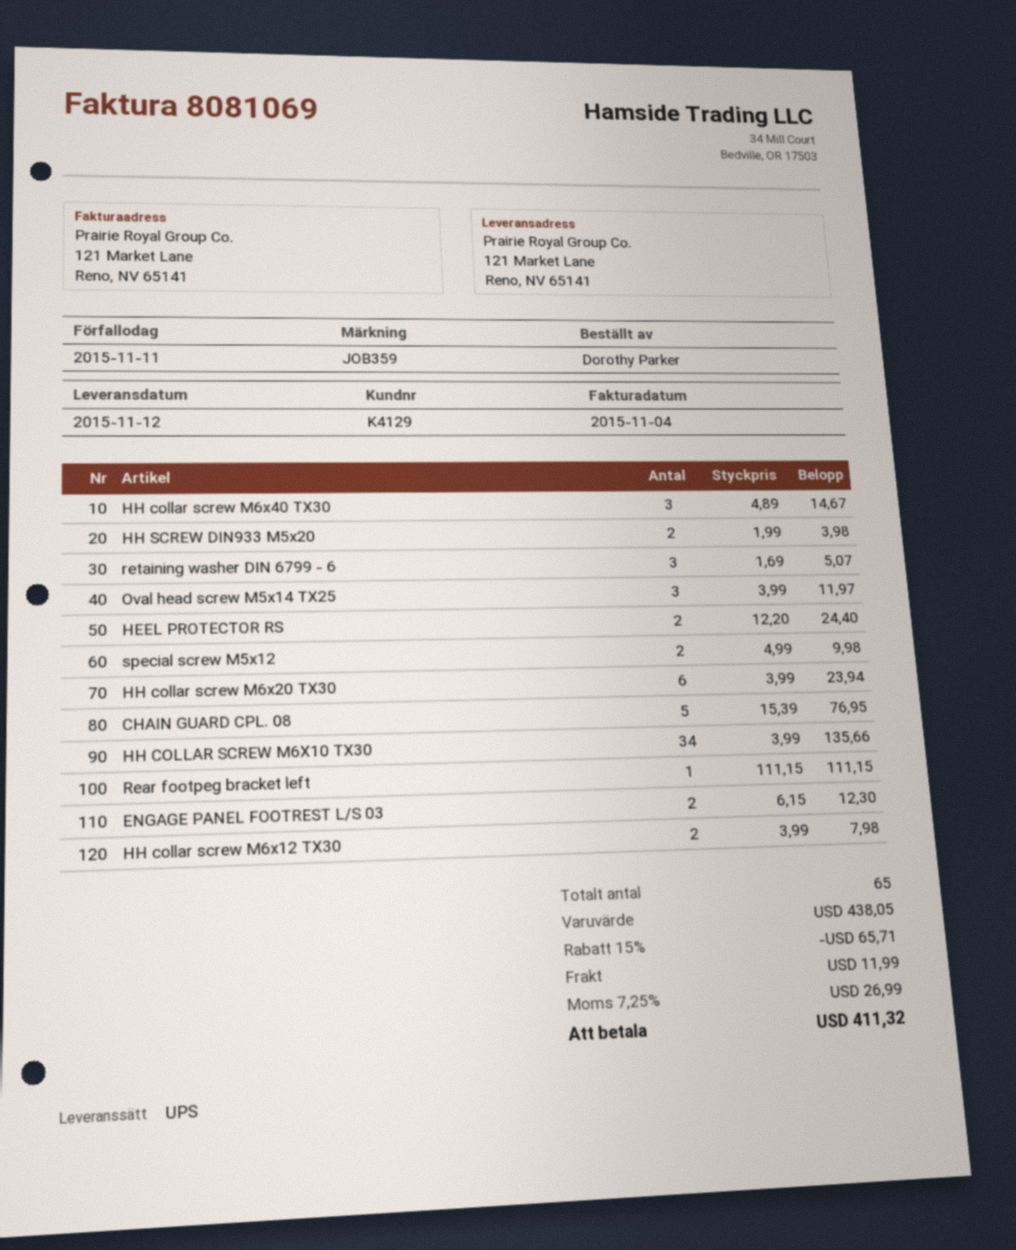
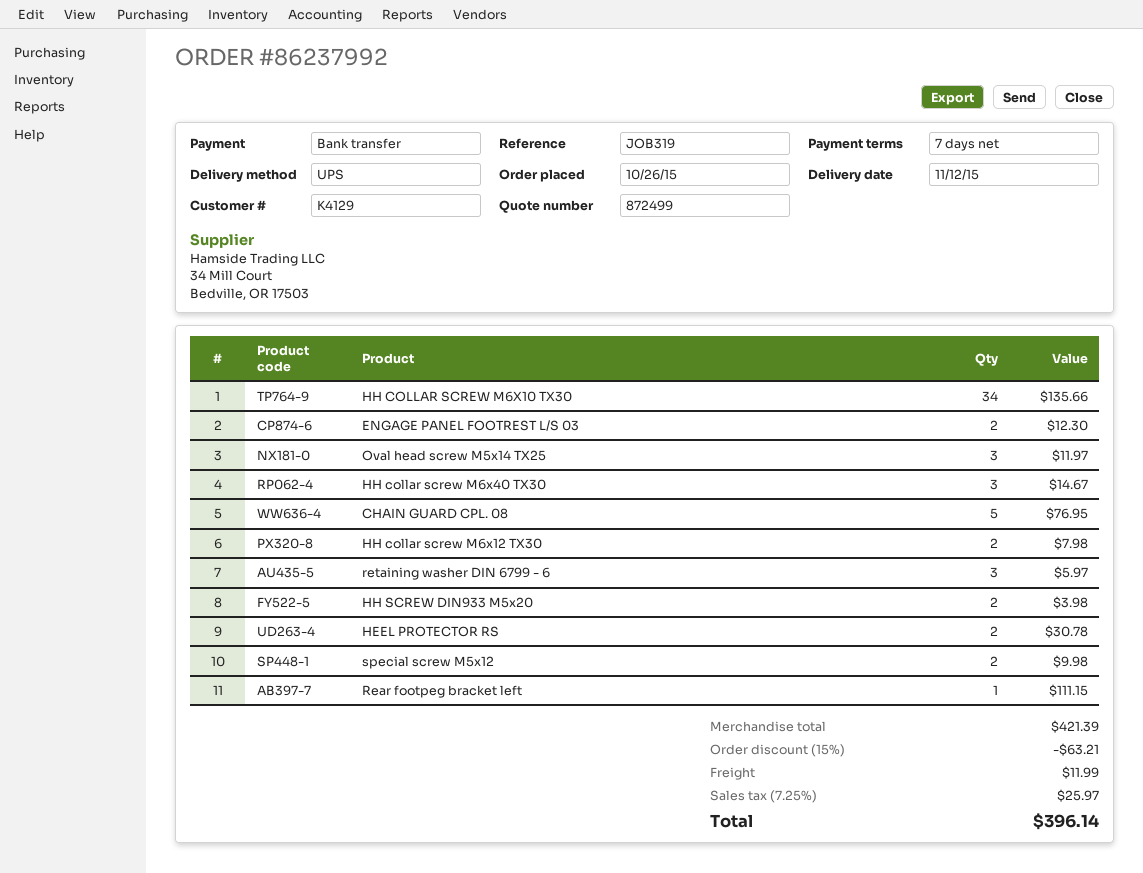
reference: JOB359 -> JOB319
retaining washer DIN 6799 - 6: 3 for 5.07 -> 3 for 5.97
HEEL PROTECTOR RS: 2 for 24.40 -> 2 for 30.78
HH collar screw M6x20 TX30: 6 for 23.94 -> none
subtotal: 438.05 -> 421.39
discount: 15% = 65.71 -> 15% = 63.21
tax: 7.25% = 26.99 -> 7.25% = 25.97
total: 411.32 -> 396.14

